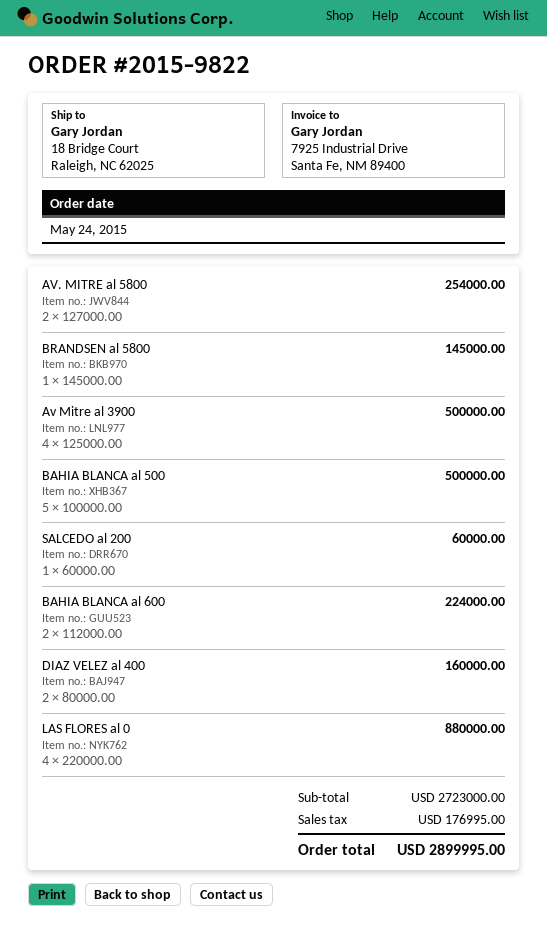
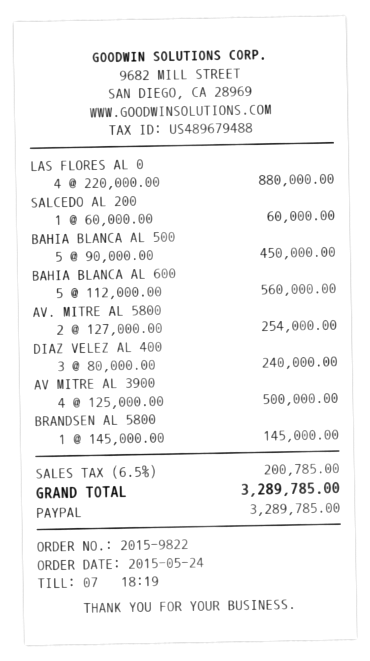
BAHIA BLANCA al 500: 5 x 100000.00 = 500000.00 -> 5 x 90000.00 = 450000.00
BAHIA BLANCA al 600: 2 x 112000.00 = 224000.00 -> 5 x 112000.00 = 560000.00
DIAZ VELEZ al 400: 2 x 80000.00 = 160000.00 -> 3 x 80000.00 = 240000.00
tax: 176995.00 -> 200785.00
total: 2899995.00 -> 3289785.00

